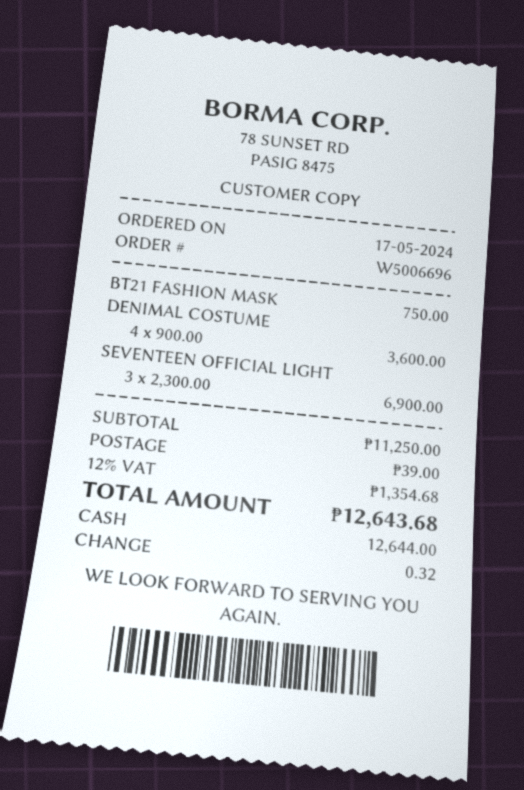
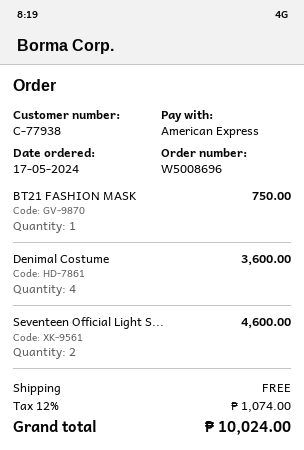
order number: W5006696 -> W5008696
payment method: cash -> American Express
SEVENTEEN OFFICIAL LIGHT: 3 for 6900.00 -> 2 for 4600.00
shipping: 39.00 -> 0.00
tax: 12% = 1354.68 -> 12% = 1074.00
total: 12643.68 -> 10024.00

